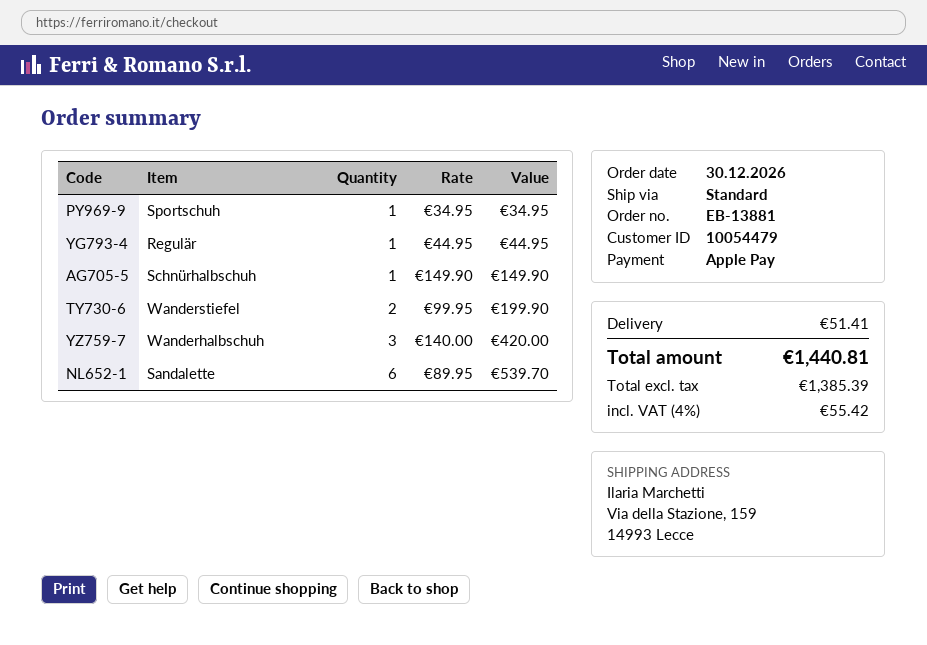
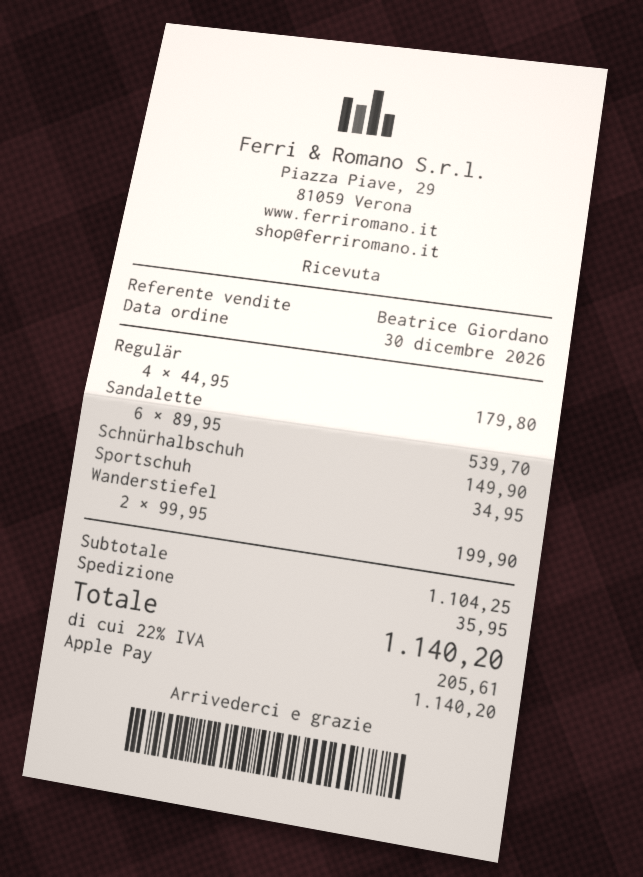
Regulär: 1 x 44.95 = 44.95 -> 4 x 44.95 = 179.80
Wanderhalbschuh: 3 x 140.00 = 420.00 -> none
shipping: 51.41 -> 35.95
tax: 4% = 55.42 -> 22% = 205.61
total: 1440.81 -> 1140.20

